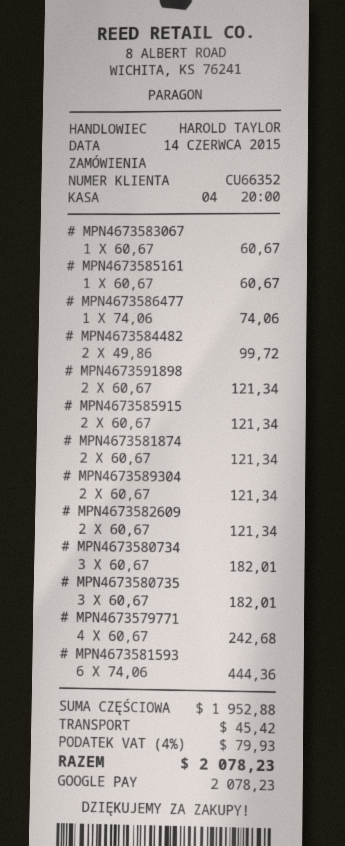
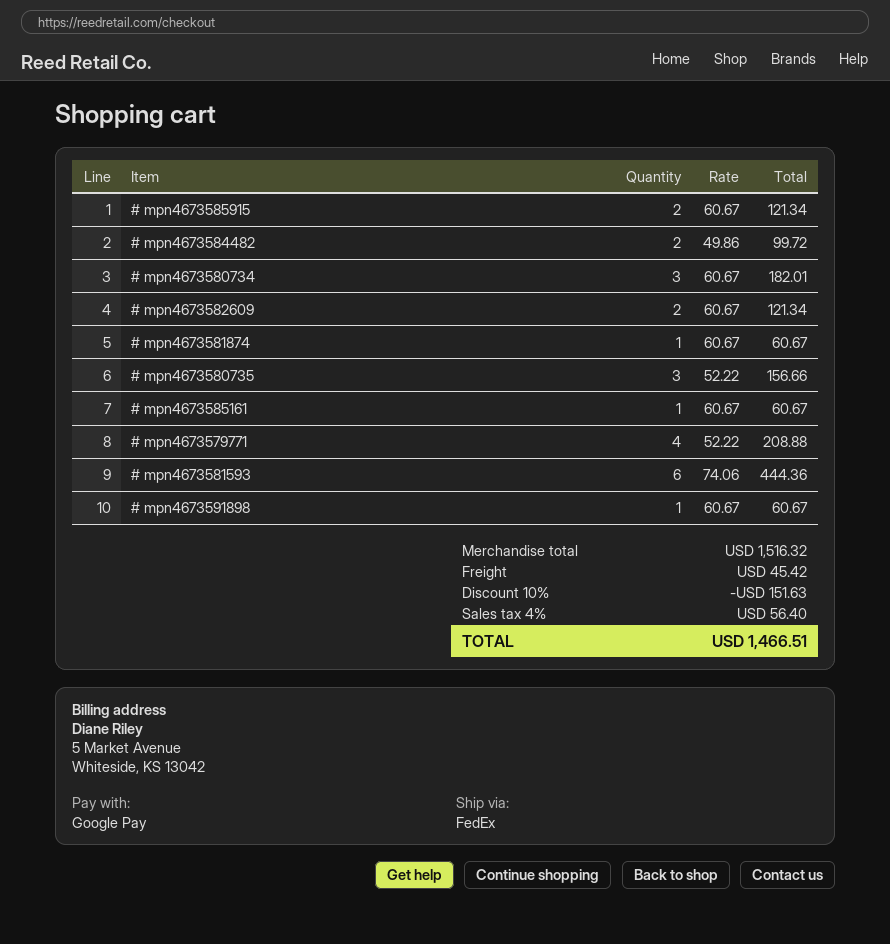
# MPN4673583067: 1 x 60.67 = 60.67 -> none
# MPN4673586477: 1 x 74.06 = 74.06 -> none
# MPN4673591898: 2 x 60.67 = 121.34 -> 1 x 60.67 = 60.67
# MPN4673581874: 2 x 60.67 = 121.34 -> 1 x 60.67 = 60.67
# MPN4673589304: 2 x 60.67 = 121.34 -> none
# MPN4673580735: 3 x 60.67 = 182.01 -> 3 x 52.22 = 156.66
# MPN4673579771: 4 x 60.67 = 242.68 -> 4 x 52.22 = 208.88
subtotal: 1952.88 -> 1516.32
discount: none -> 10% = 151.63
tax: 4% = 79.93 -> 4% = 56.40
total: 2078.23 -> 1466.51

